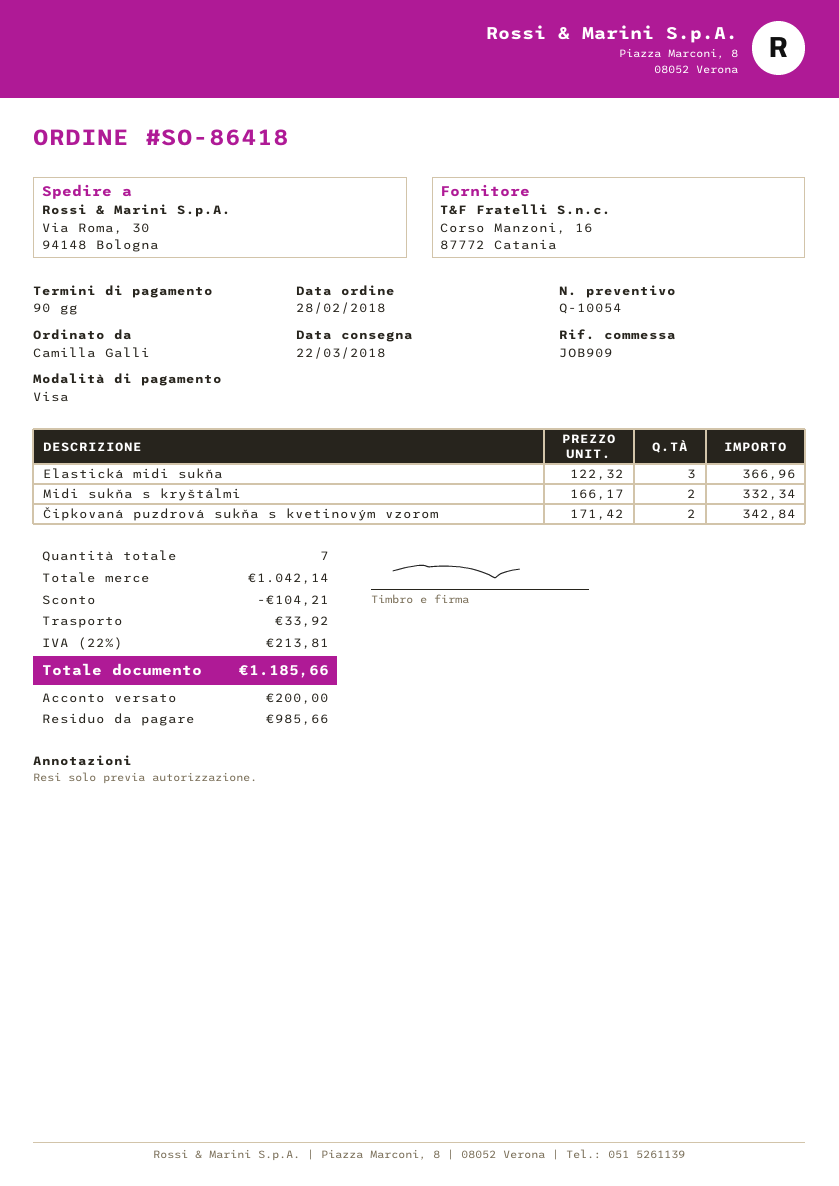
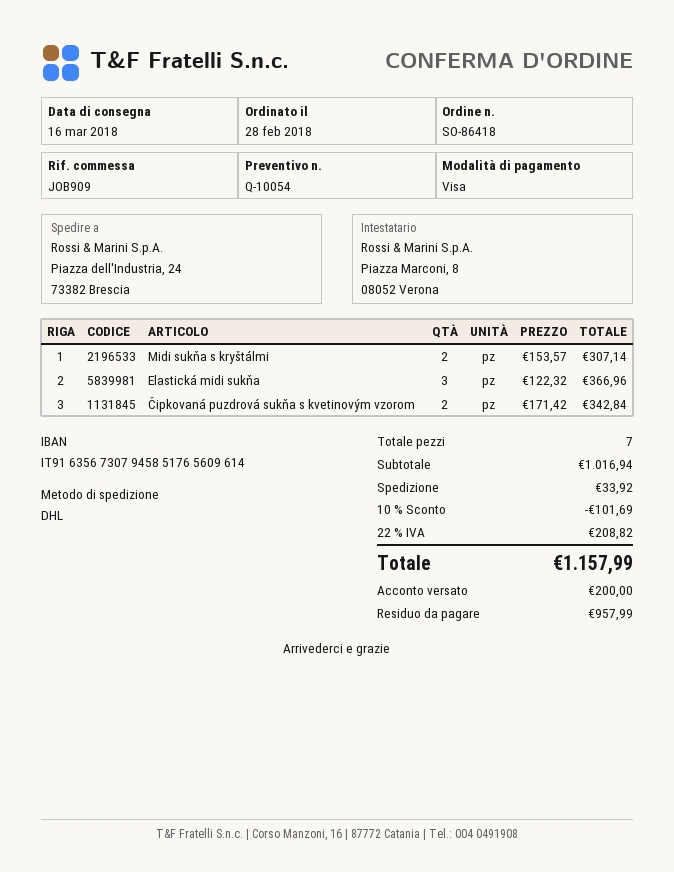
delivery date: 2018-03-22 -> 2018-03-16
ship to: Via Roma, 30, 94148 Bologna -> Piazza dell'Industria, 24, 73382 Brescia
Midi sukňa s kryštálmi: 2 x 166.17 = 332.34 -> 2 x 153.57 = 307.14
subtotal: 1042.14 -> 1016.94
discount: 104.21 -> 101.69
tax: 22% = 213.81 -> 22% = 208.82
total: 1185.66 -> 1157.99
balance: 985.66 -> 957.99

